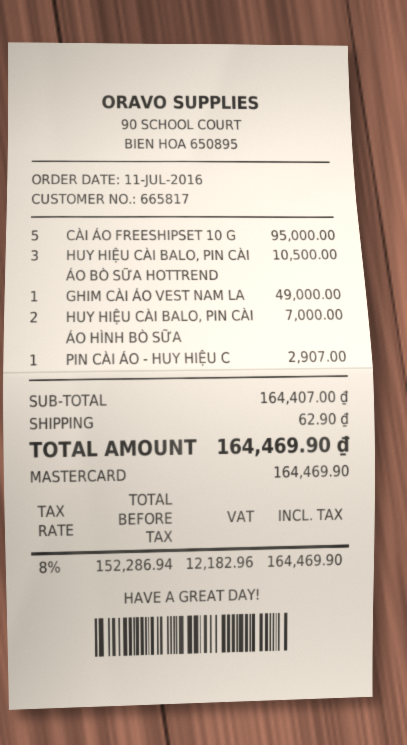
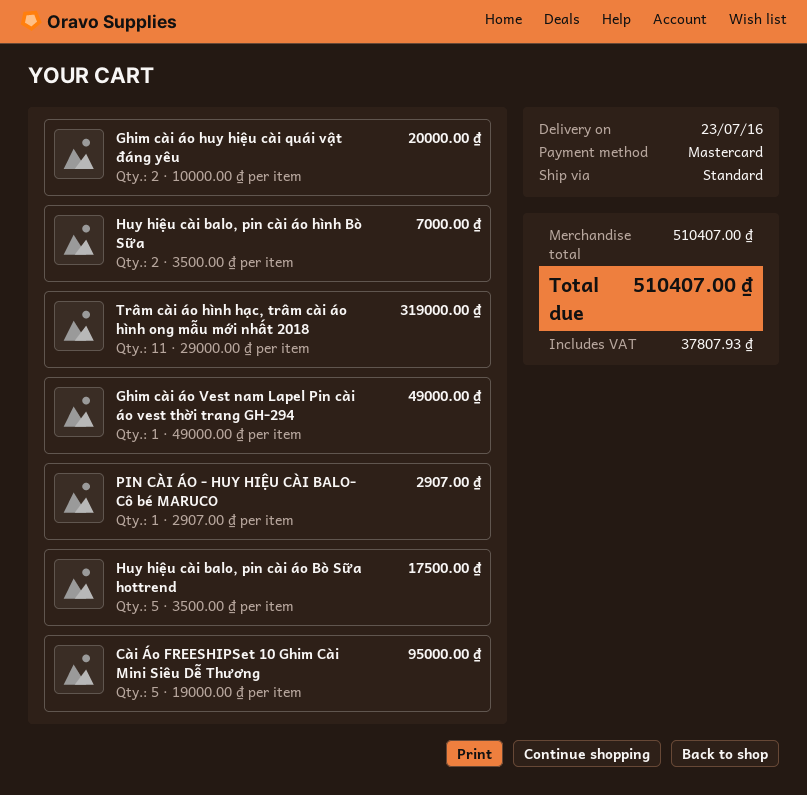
HUY HIỆU CÀI BALO, PIN CÀI ÁO BÒ SỮA HOTTREND: 3 for 10500.00 -> 5 for 17500.00
Ghim cài áo huy hiệu cài quái vật đáng yêu: none -> 2 for 20000.00
Trâm cài áo hình hạc, trâm cài áo hình ong mẫu mới nhất 2018: none -> 11 for 319000.00
subtotal: 164407.00 -> 510407.00
shipping: 62.90 -> none
tax: 12182.96 -> 37807.93
total: 164469.90 -> 510407.00

